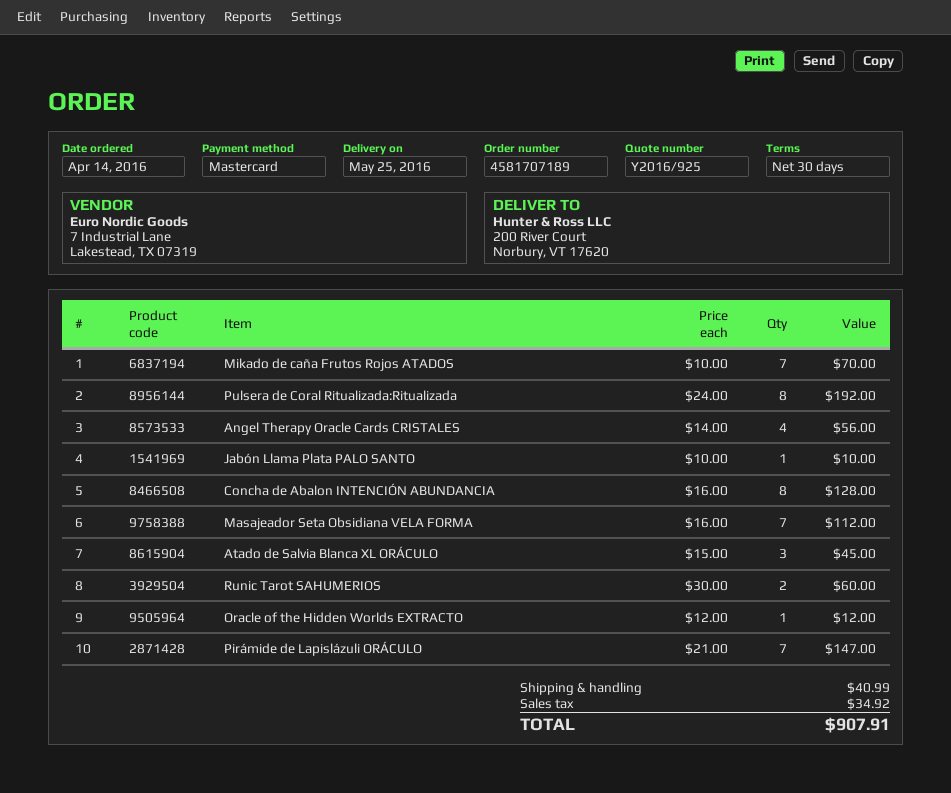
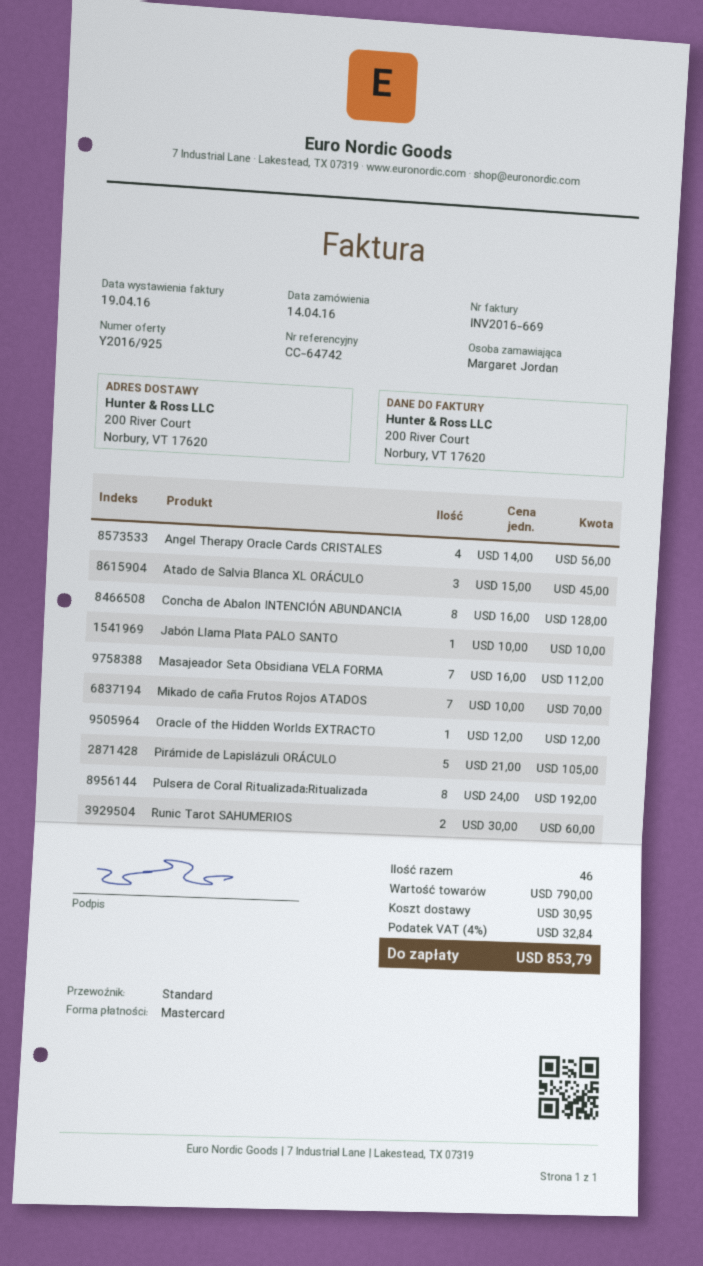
Pirámide de Lapislázuli ORÁCULO: 7 x 21.00 = 147.00 -> 5 x 21.00 = 105.00
shipping: 40.99 -> 30.95
tax: 34.92 -> 32.84
total: 907.91 -> 853.79

